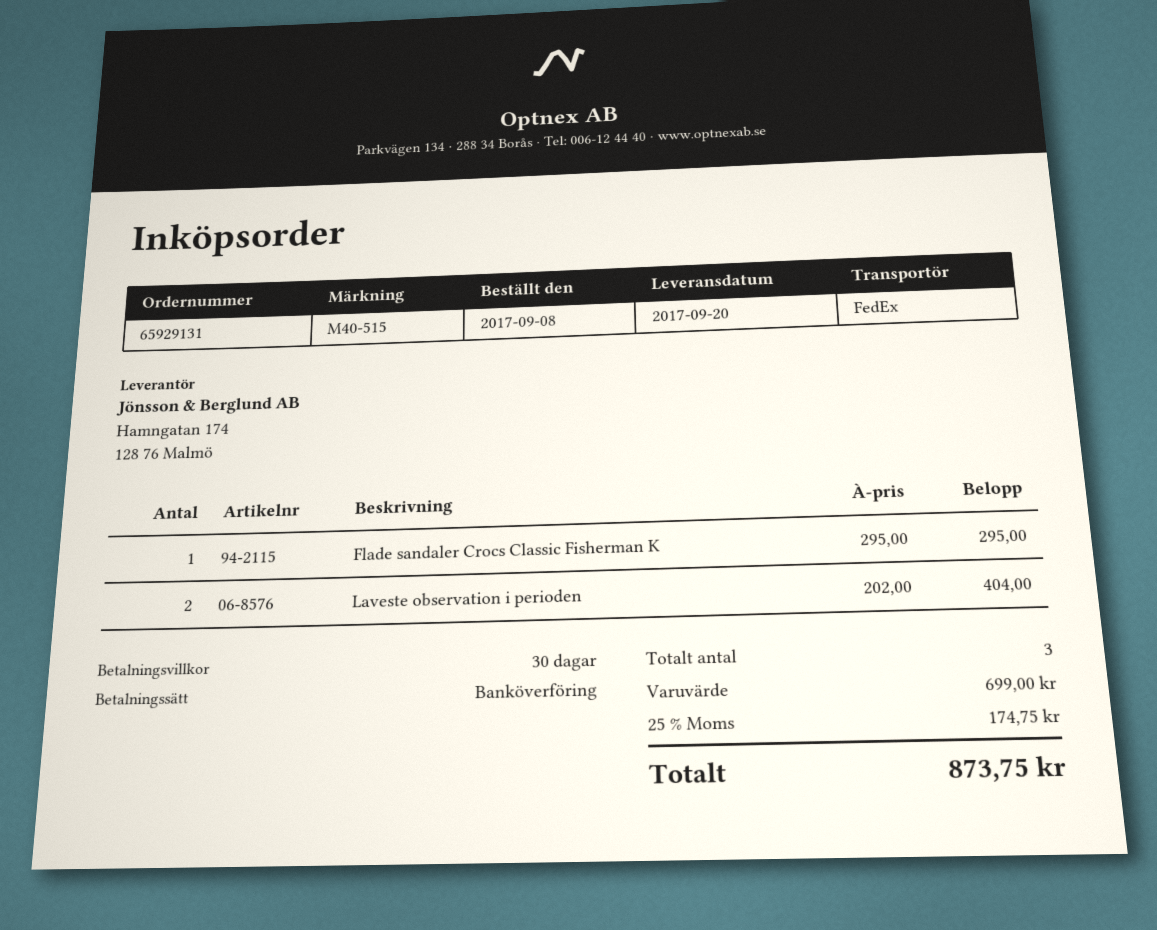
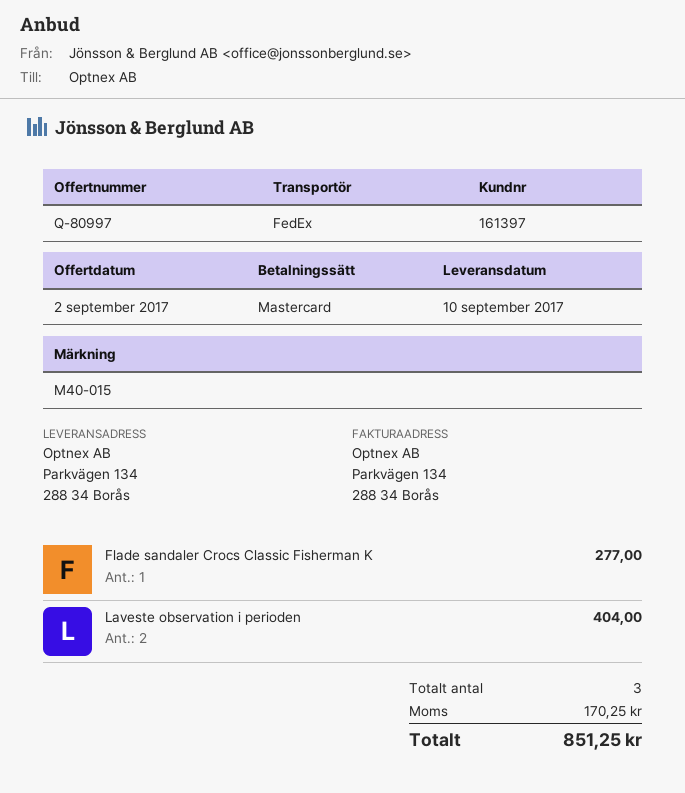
delivery date: 2017-09-20 -> 2017-09-10
reference: M40-515 -> M40-015
payment method: bank transfer -> Mastercard
Flade sandaler Crocs Classic Fisherman K: 1 for 295.00 -> 1 for 277.00
tax: 174.75 -> 170.25
total: 873.75 -> 851.25

